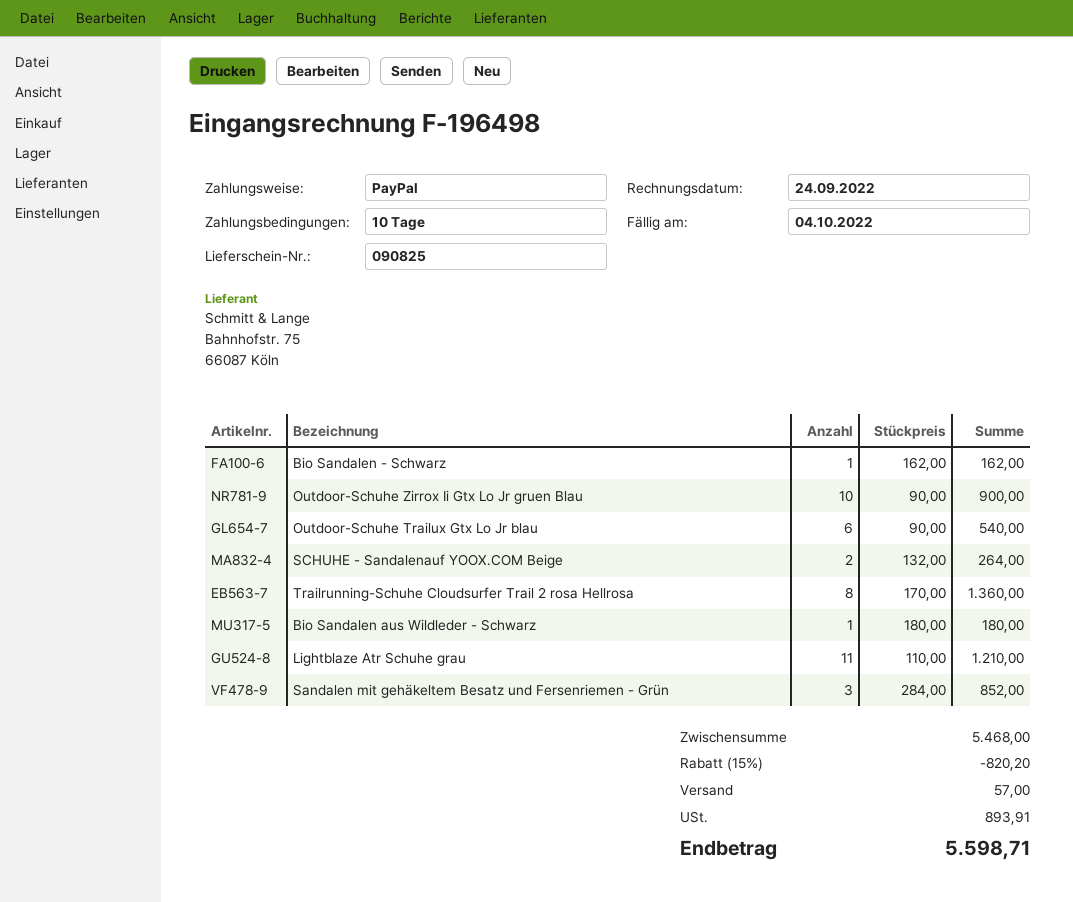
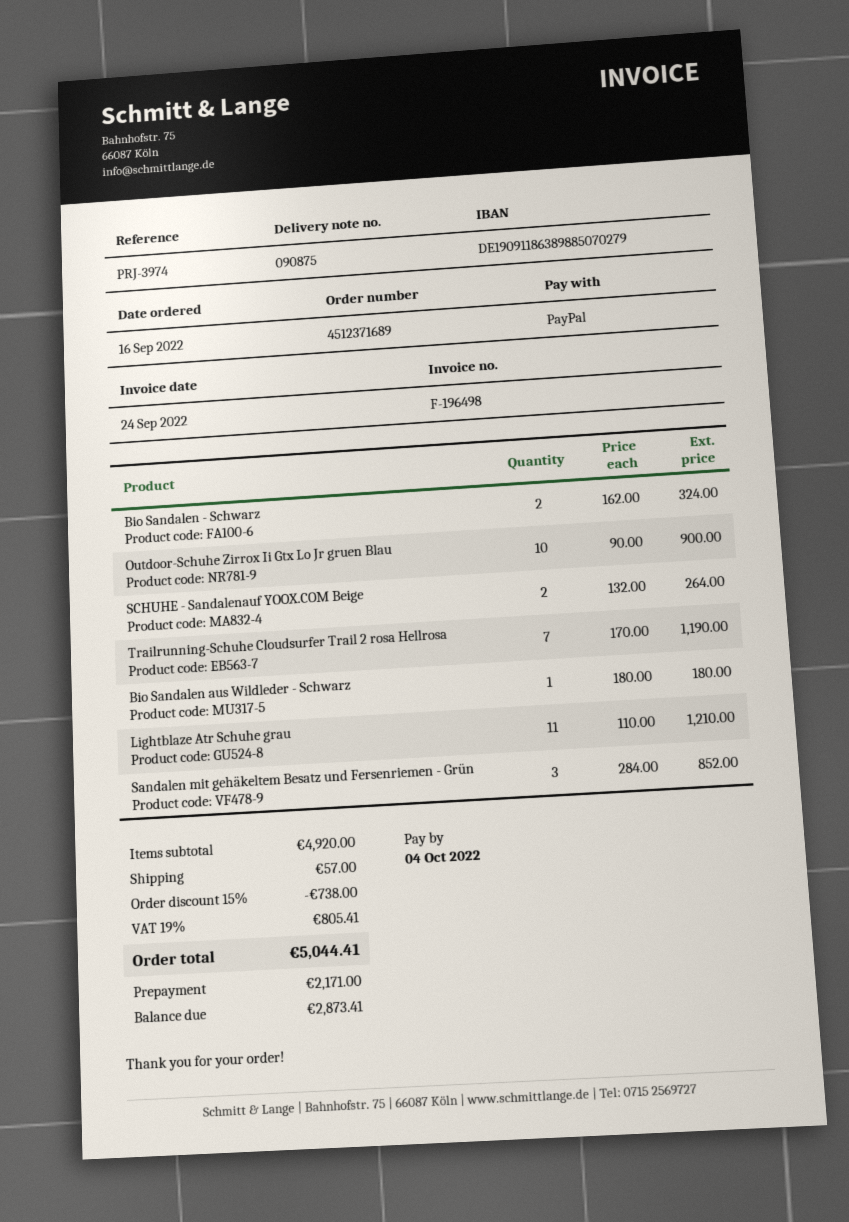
delivery note number: 090825 -> 090875
Bio Sandalen - Schwarz: 1 x 162.00 = 162.00 -> 2 x 162.00 = 324.00
Outdoor-Schuhe Trailux Gtx Lo Jr blau: 6 x 90.00 = 540.00 -> none
Trailrunning-Schuhe Cloudsurfer Trail 2 rosa Hellrosa: 8 x 170.00 = 1360.00 -> 7 x 170.00 = 1190.00
subtotal: 5468.00 -> 4920.00
discount: 15% = 820.20 -> 15% = 738.00
tax: 893.91 -> 805.41
total: 5598.71 -> 5044.41

